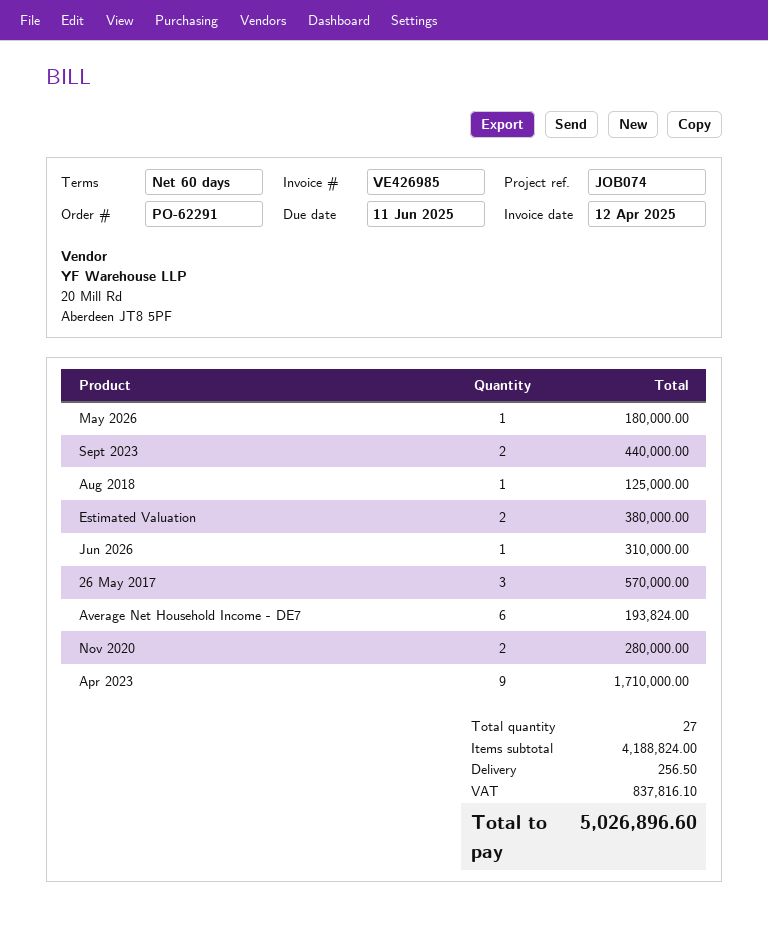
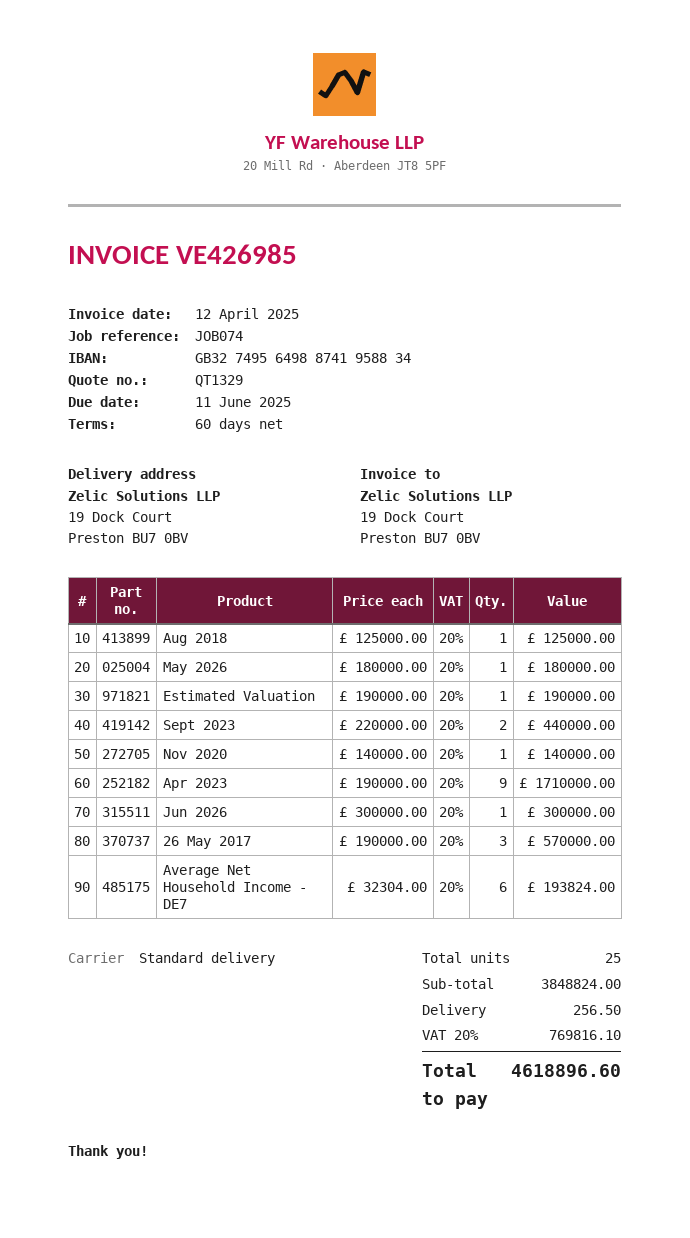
Estimated Valuation: 2 for 380000.00 -> 1 for 190000.00
Jun 2026: 1 for 310000.00 -> 1 for 300000.00
Nov 2020: 2 for 280000.00 -> 1 for 140000.00
total quantity: 27 -> 25
subtotal: 4188824.00 -> 3848824.00
tax: 837816.10 -> 769816.10
total: 5026896.60 -> 4618896.60

